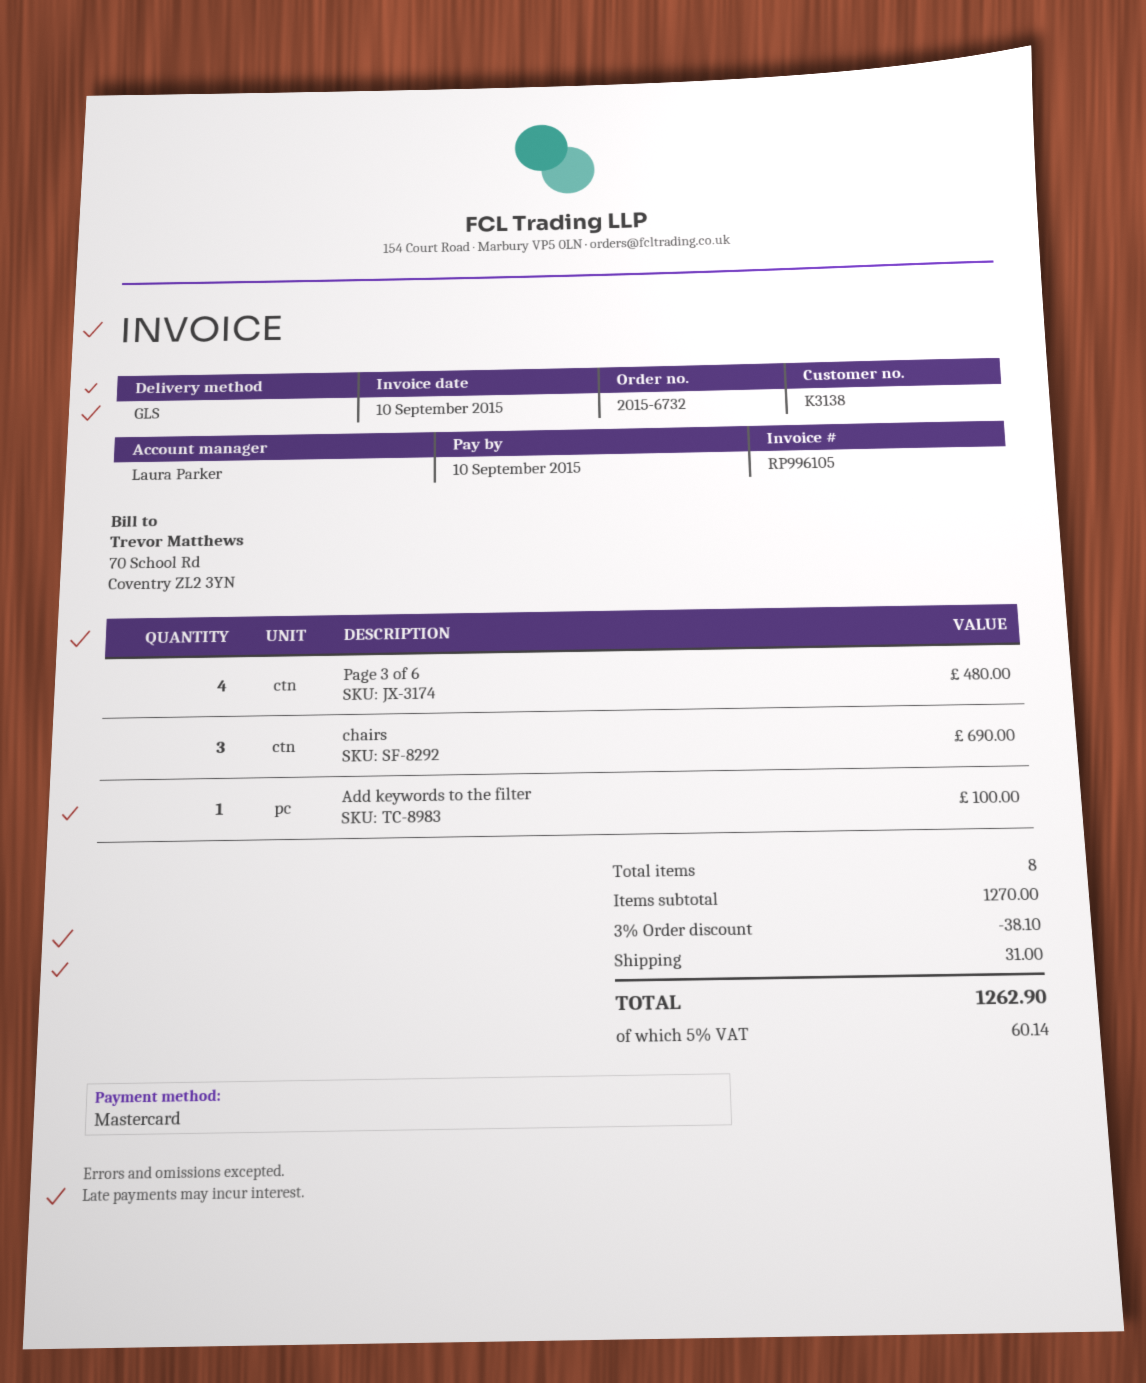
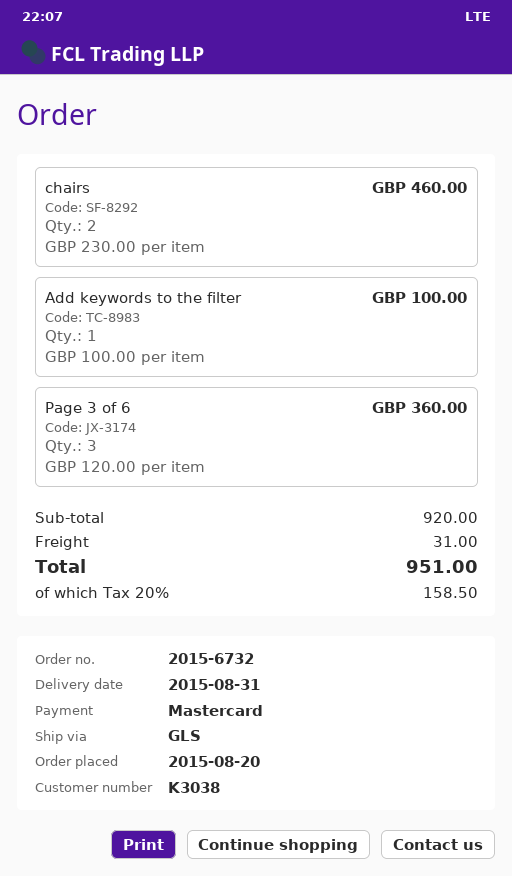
customer number: K3138 -> K3038
Page 3 of 6: 4 for 480.00 -> 3 for 360.00
chairs: 3 for 690.00 -> 2 for 460.00
subtotal: 1270.00 -> 920.00
discount: 3% = 38.10 -> none
tax: 5% = 60.14 -> 20% = 158.50
total: 1262.90 -> 951.00

